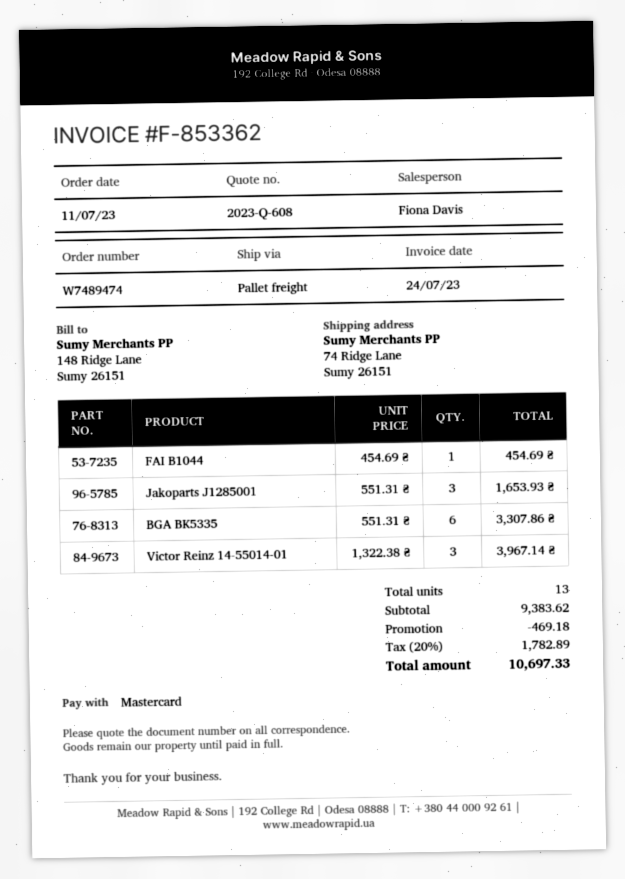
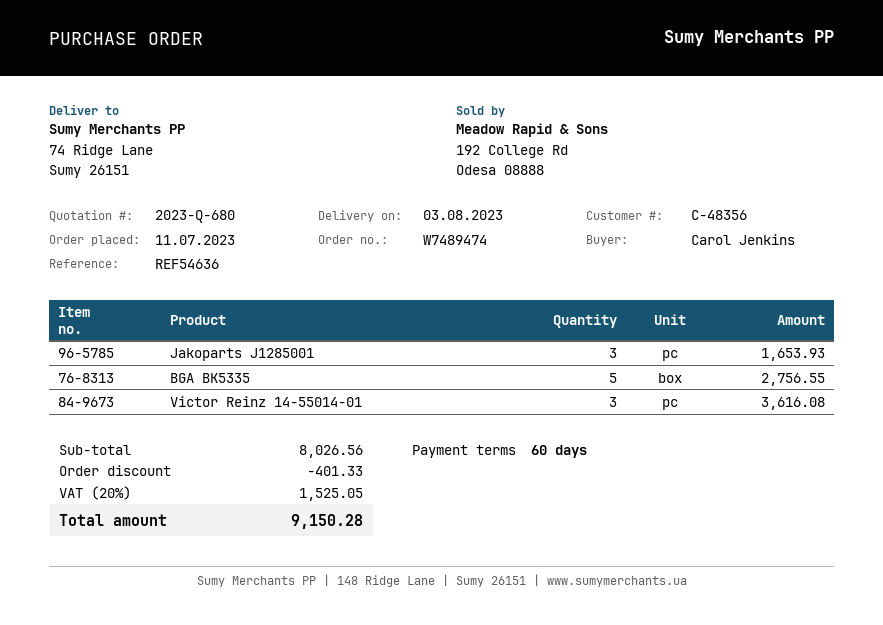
quote number: 2023-Q-608 -> 2023-Q-680
FAI B1044: 1 for 454.69 -> none
BGA BK5335: 6 for 3307.86 -> 5 for 2756.55
Victor Reinz 14-55014-01: 3 for 3967.14 -> 3 for 3616.08
subtotal: 9383.62 -> 8026.56
discount: 469.18 -> 401.33
tax: 20% = 1782.89 -> 20% = 1525.05
total: 10697.33 -> 9150.28

